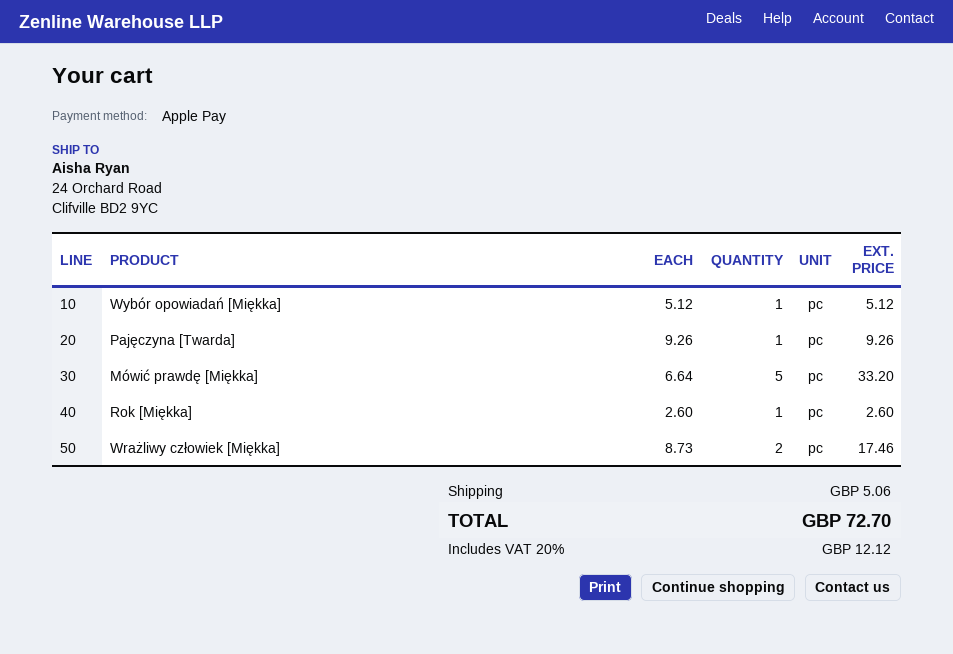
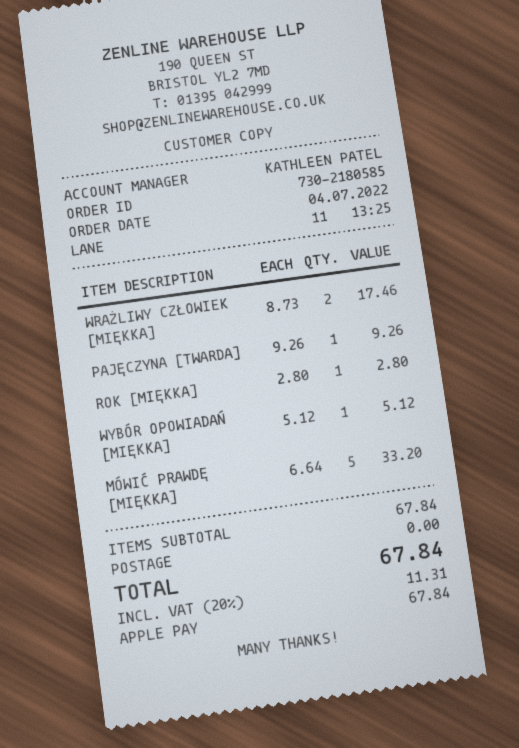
Rok [Miękka]: 1 x 2.60 = 2.60 -> 1 x 2.80 = 2.80
shipping: 5.06 -> 0.00
tax: 20% = 12.12 -> 20% = 11.31
total: 72.70 -> 67.84

